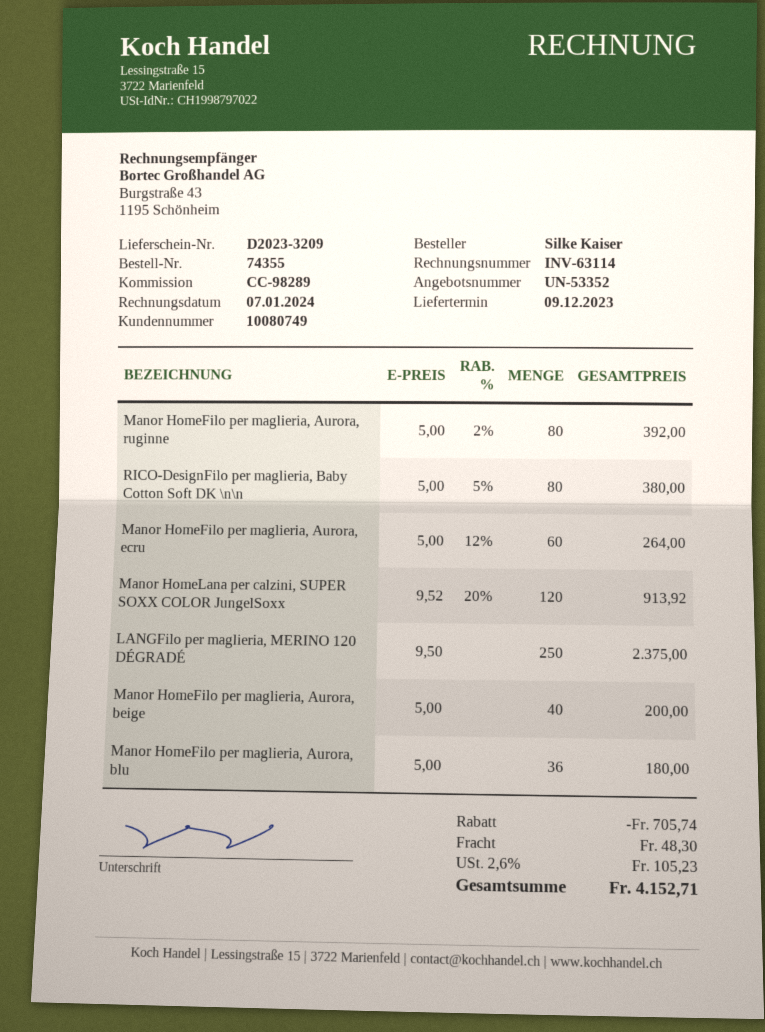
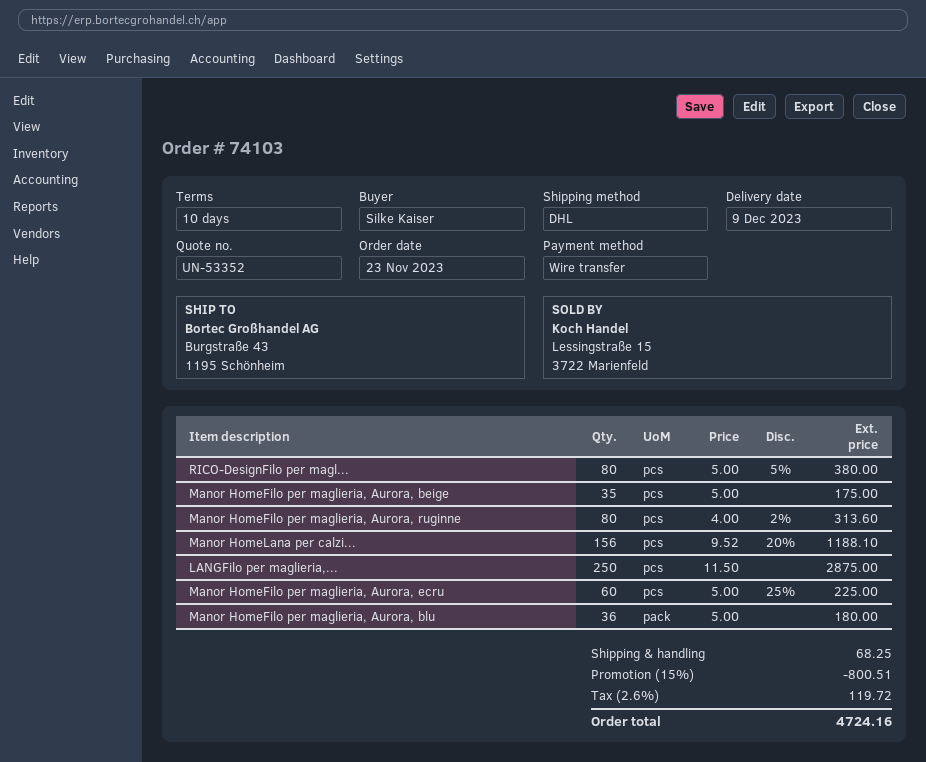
order number: 74355 -> 74103
Manor HomeFilo per maglieria, Aurora, ruginne: 80 x 5.00 - 2% = 392.00 -> 80 x 4.00 - 2% = 313.60
Manor HomeFilo per maglieria, Aurora, ecru: 60 x 5.00 - 12% = 264.00 -> 60 x 5.00 - 25% = 225.00
Manor HomeLana per calzini, SUPER SOXX COLOR JungelSoxx: 120 x 9.52 - 20% = 913.92 -> 156 x 9.52 - 20% = 1188.10
LANGFilo per maglieria, MERINO 120 DÉGRADÉ: 250 x 9.50 = 2375.00 -> 250 x 11.50 = 2875.00
Manor HomeFilo per maglieria, Aurora, beige: 40 x 5.00 = 200.00 -> 35 x 5.00 = 175.00
discount: 705.74 -> 800.51
shipping: 48.30 -> 68.25
tax: 2.6% = 105.23 -> 2.6% = 119.72
total: 4152.71 -> 4724.16

